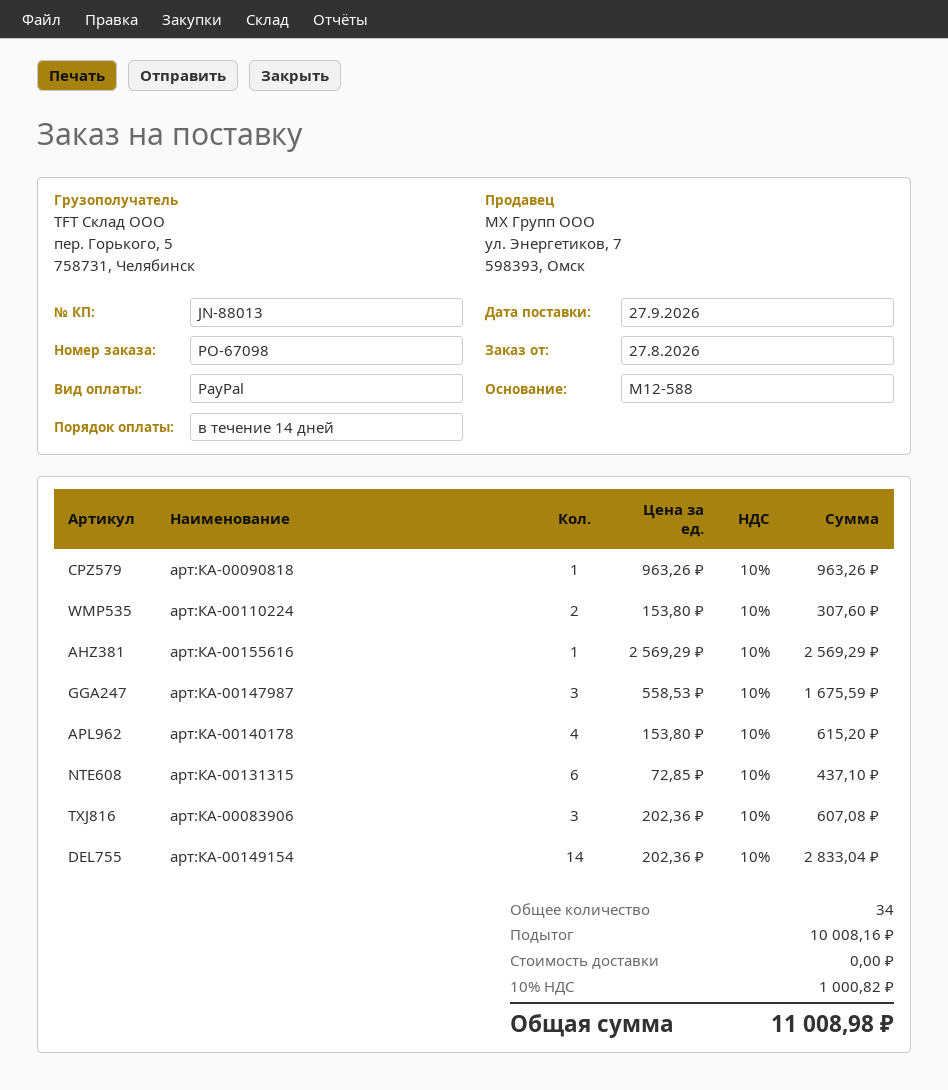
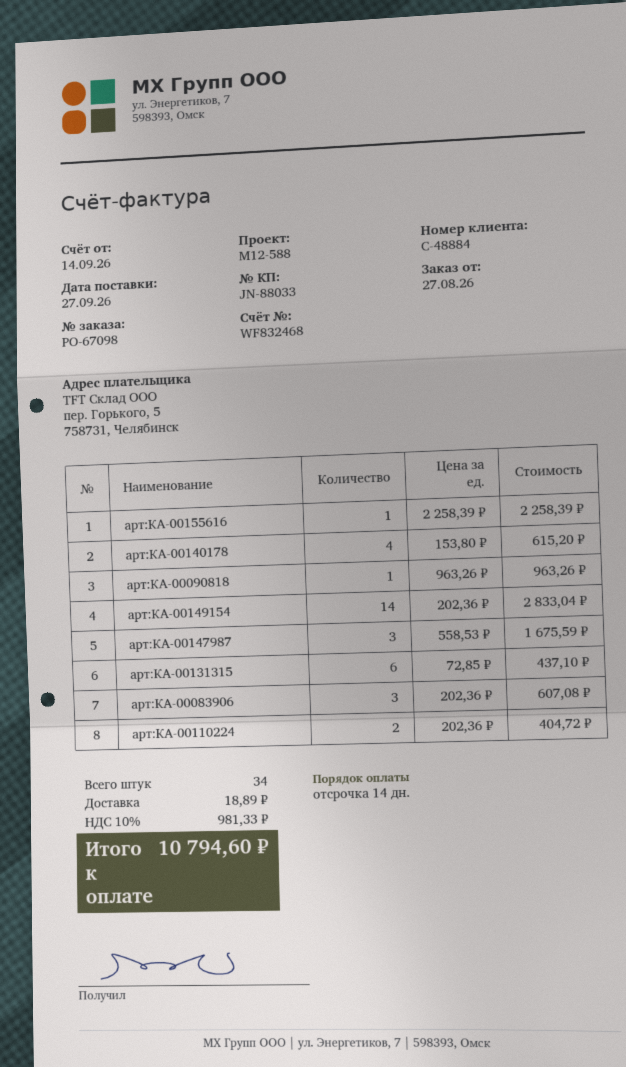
quote number: JN-88013 -> JN-88033
арт:КА-00110224: 2 x 153.80 = 307.60 -> 2 x 202.36 = 404.72
арт:КА-00155616: 1 x 2569.29 = 2569.29 -> 1 x 2258.39 = 2258.39
shipping: 0.00 -> 18.89
tax: 10% = 1000.82 -> 10% = 981.33
total: 11008.98 -> 10794.60

